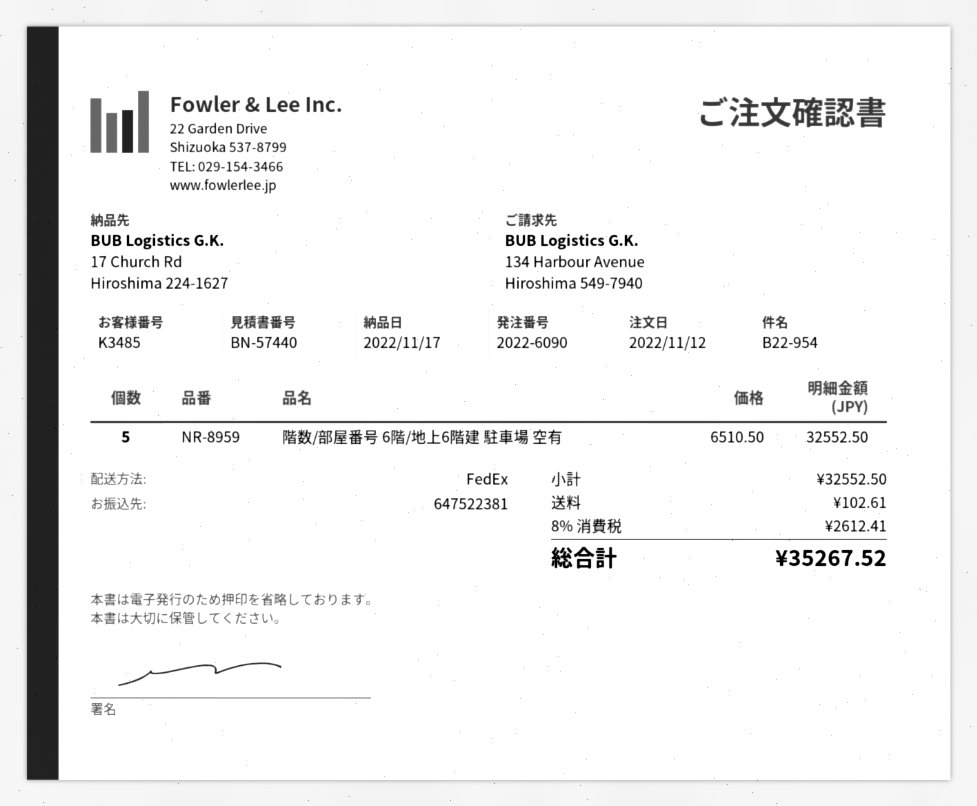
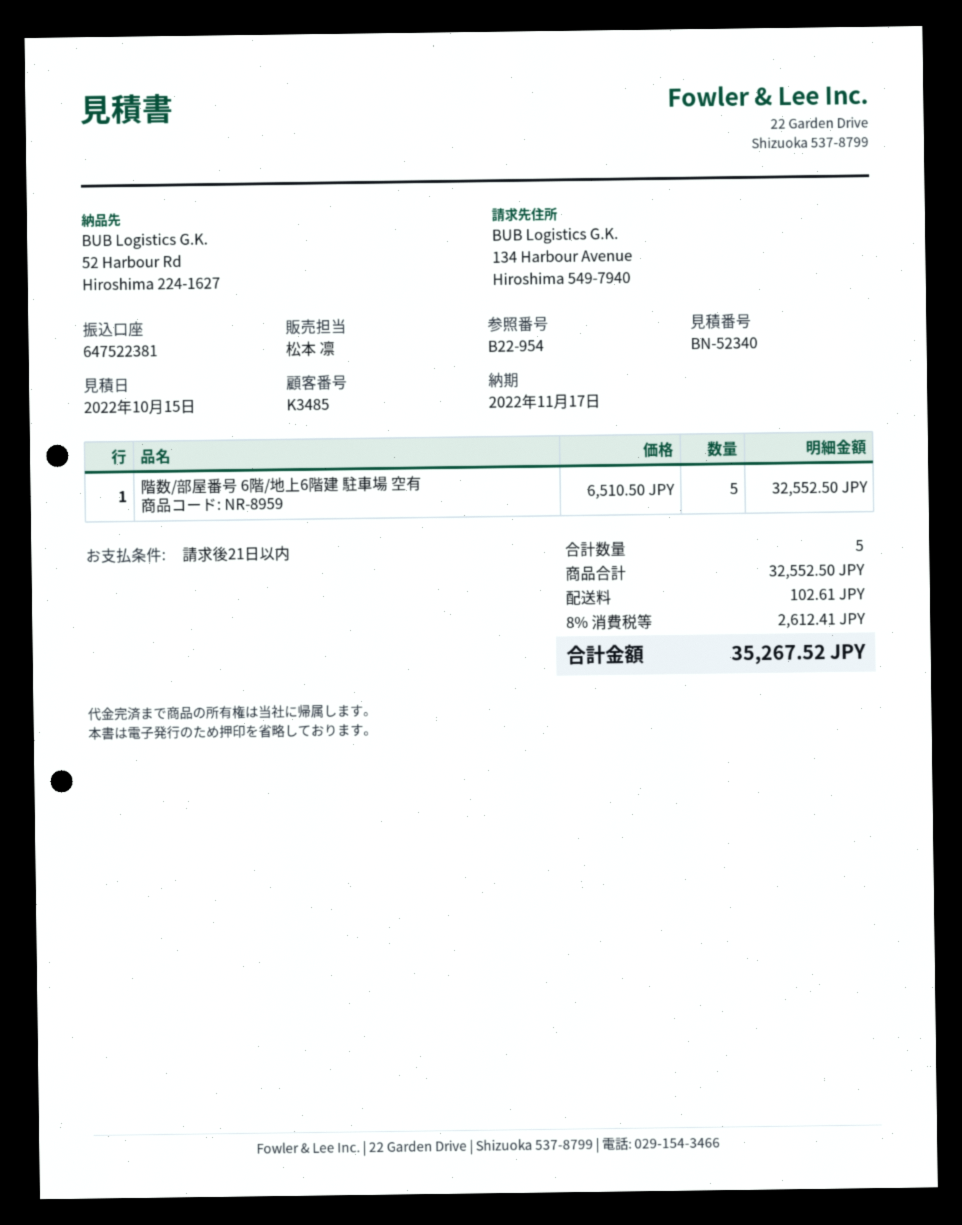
quote number: BN-57440 -> BN-52340
ship to: 17 Church Rd, Hiroshima 224-1627 -> 52 Harbour Rd, Hiroshima 224-1627

